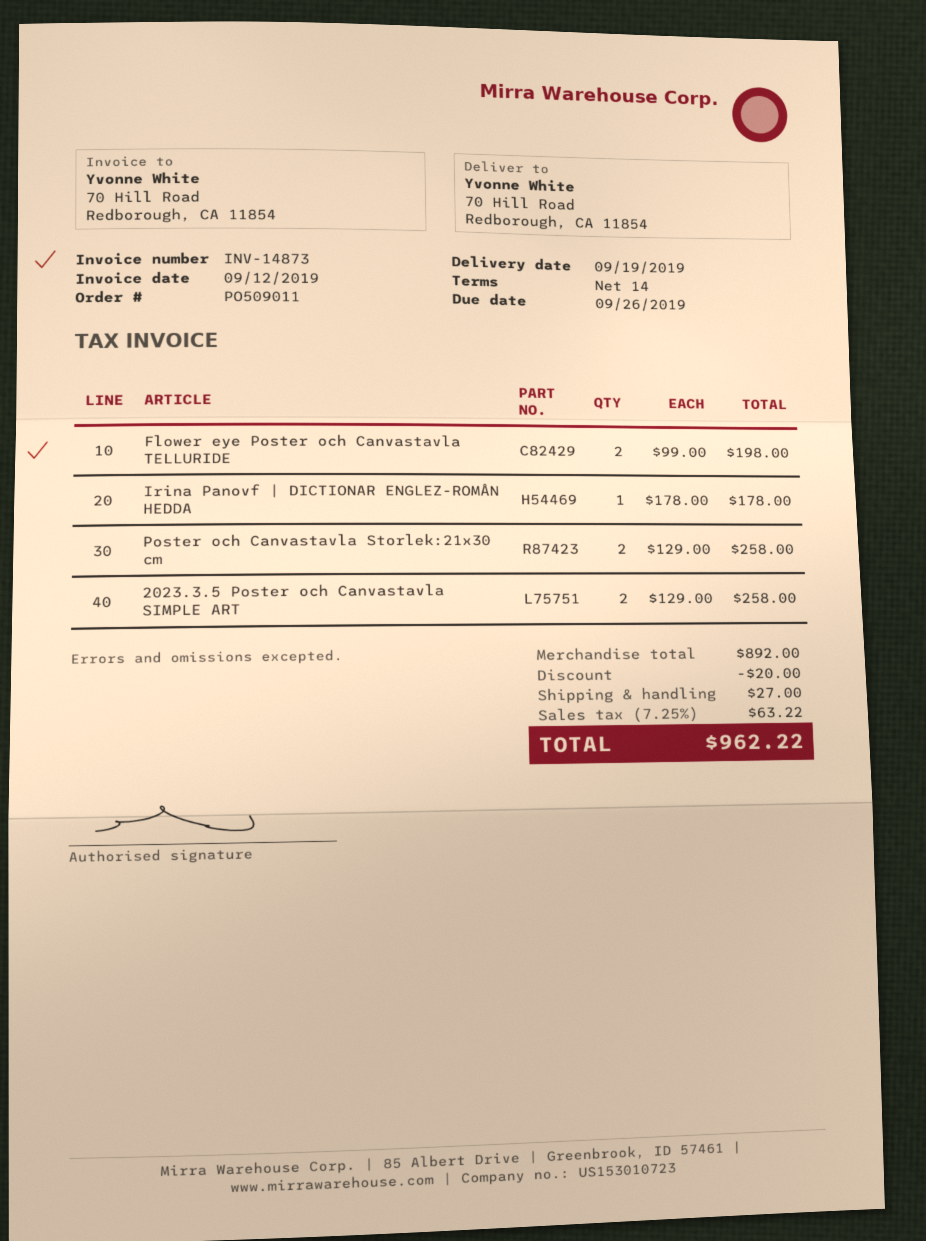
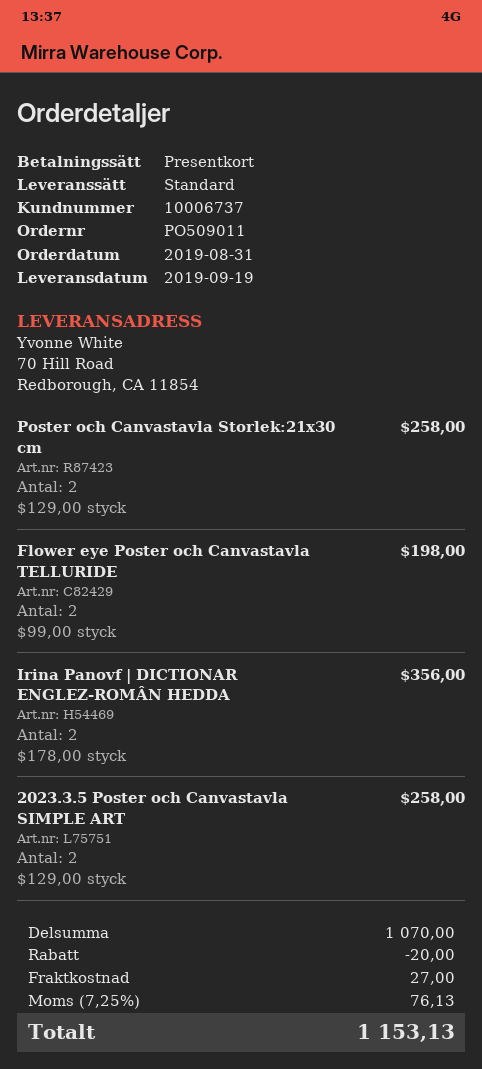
Irina Panovf | DICTIONAR ENGLEZ-ROMÂN HEDDA: 1 x 178.00 = 178.00 -> 2 x 178.00 = 356.00
subtotal: 892.00 -> 1070.00
tax: 7.25% = 63.22 -> 7.25% = 76.13
total: 962.22 -> 1153.13

